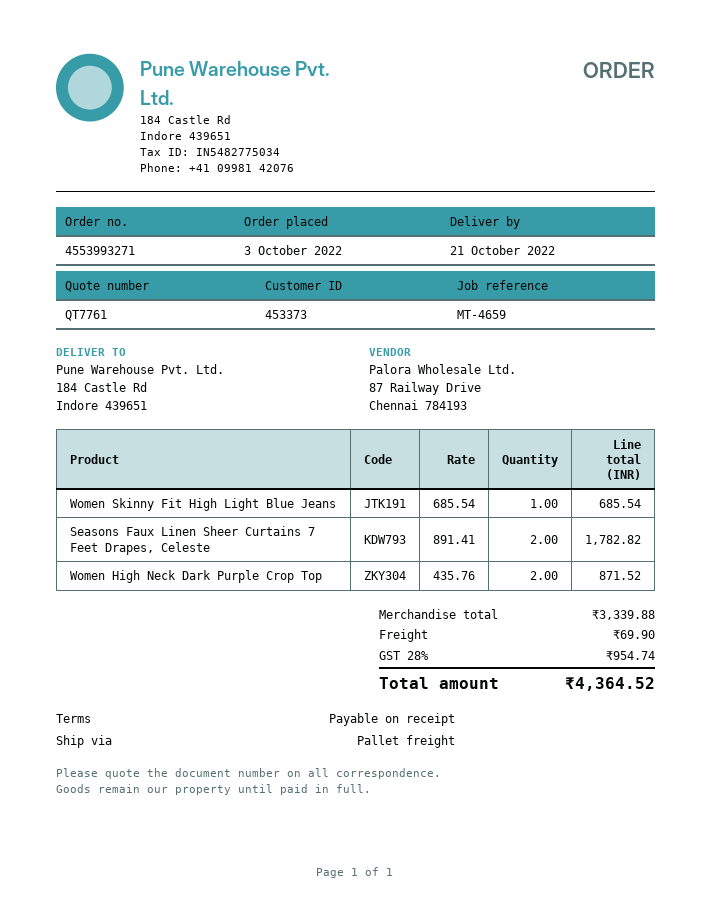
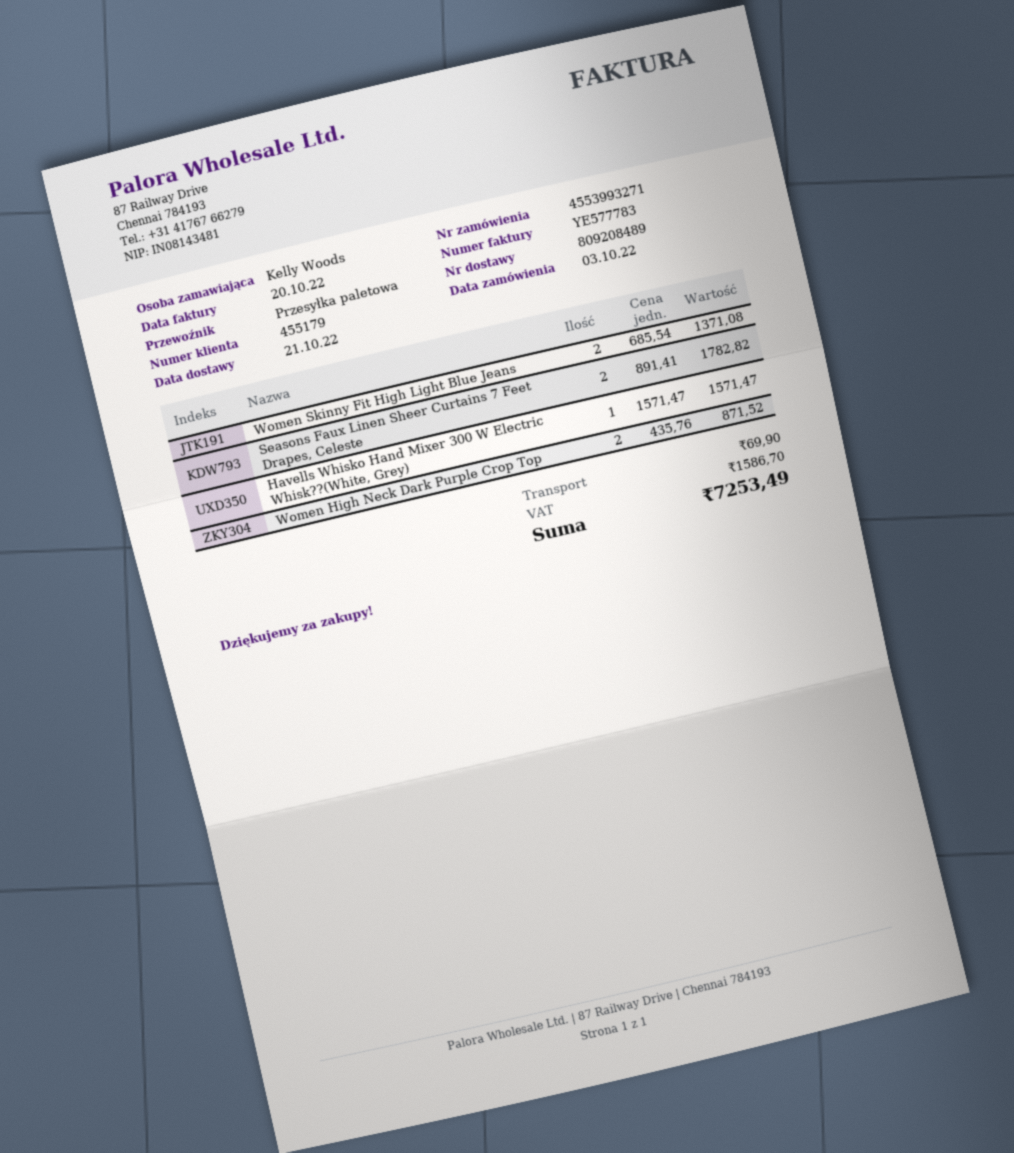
customer number: 453373 -> 455179
Women Skinny Fit High Light Blue Jeans: 1 x 685.54 = 685.54 -> 2 x 685.54 = 1371.08
Havells Whisko Hand Mixer 300 W Electric Whisk??(White, Grey): none -> 1 x 1571.47 = 1571.47
tax: 954.74 -> 1586.70
total: 4364.52 -> 7253.49

